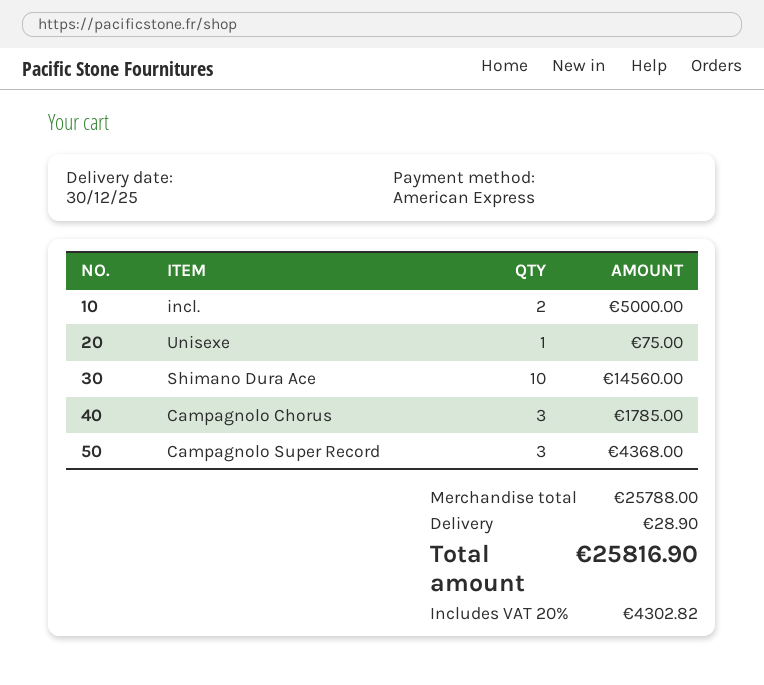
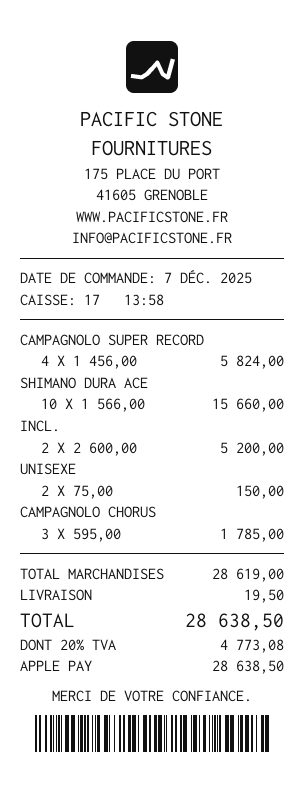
payment method: American Express -> Apple Pay
incl.: 2 for 5000.00 -> 2 for 5200.00
Unisexe: 1 for 75.00 -> 2 for 150.00
Shimano Dura Ace: 10 for 14560.00 -> 10 for 15660.00
Campagnolo Super Record: 3 for 4368.00 -> 4 for 5824.00
subtotal: 25788.00 -> 28619.00
shipping: 28.90 -> 19.50
tax: 20% = 4302.82 -> 20% = 4773.08
total: 25816.90 -> 28638.50

